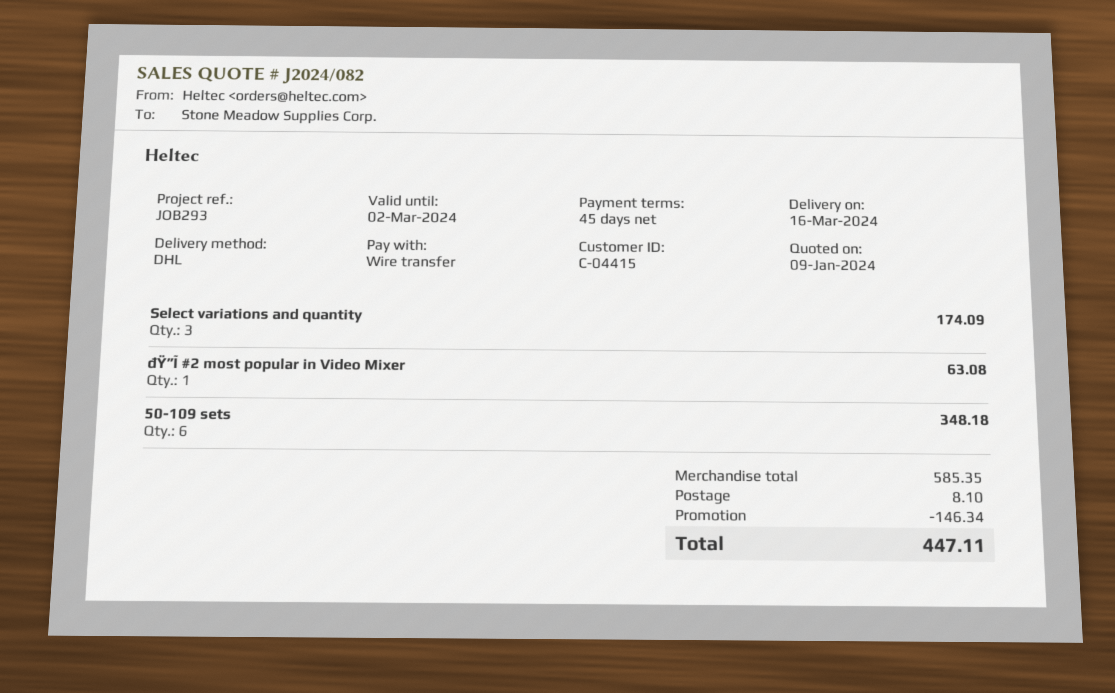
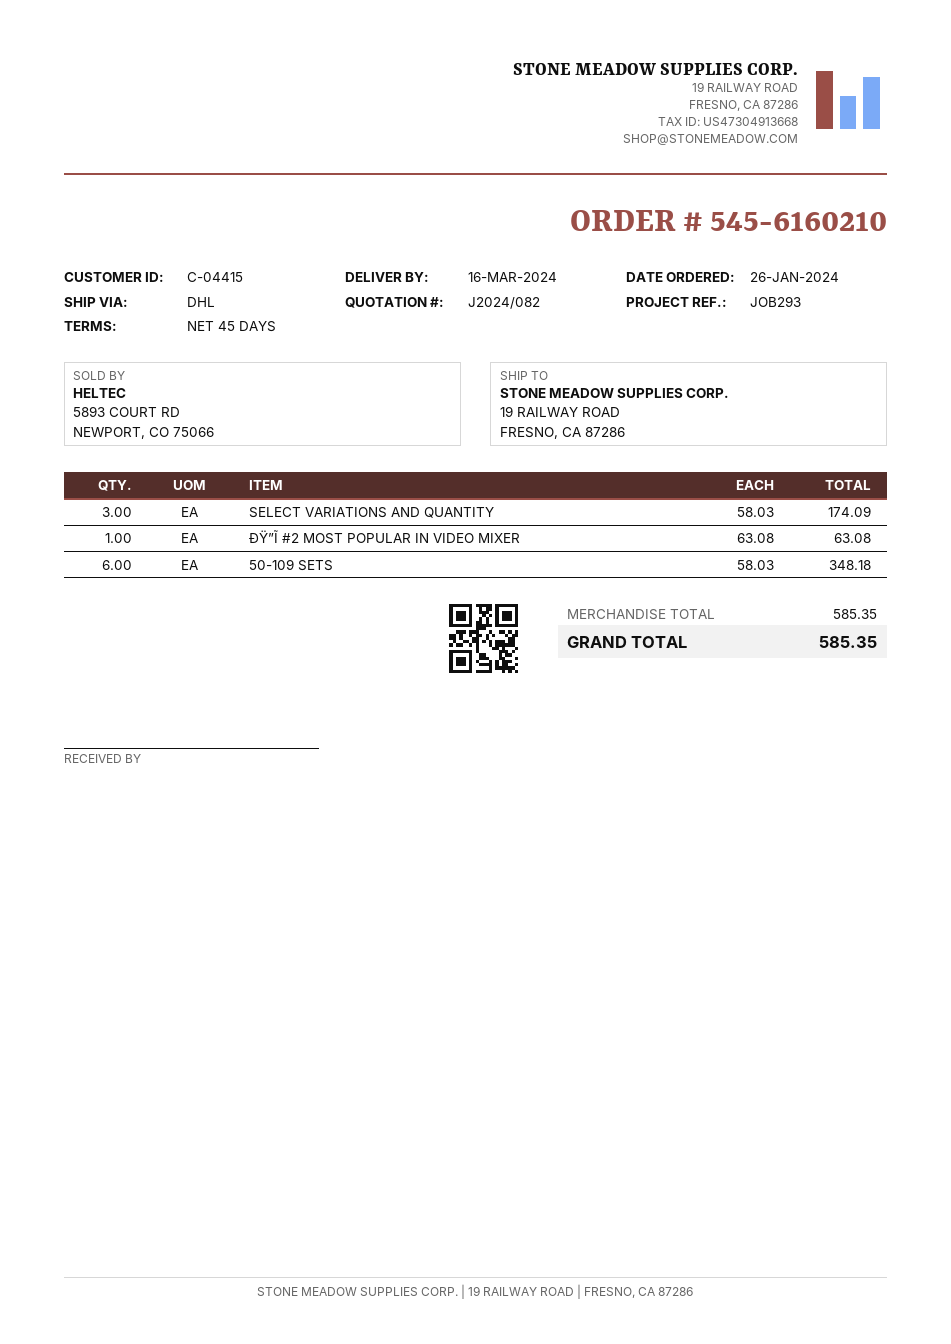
discount: 146.34 -> none
shipping: 8.10 -> none
total: 447.11 -> 585.35

